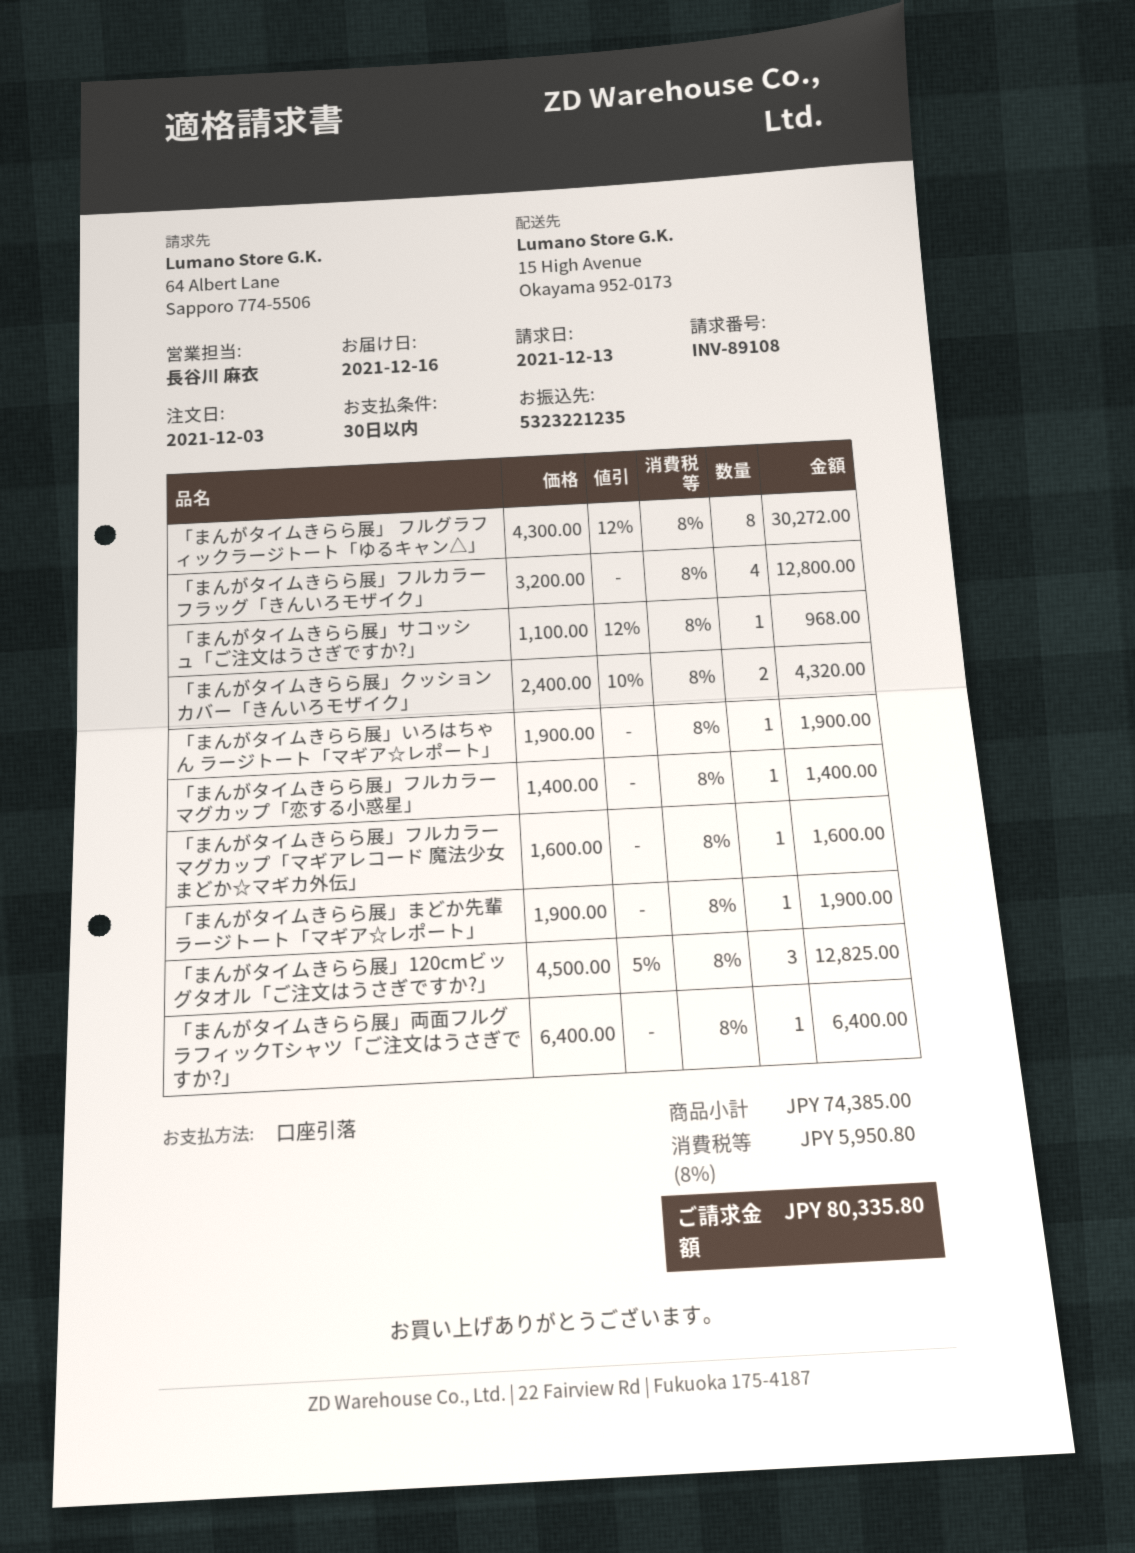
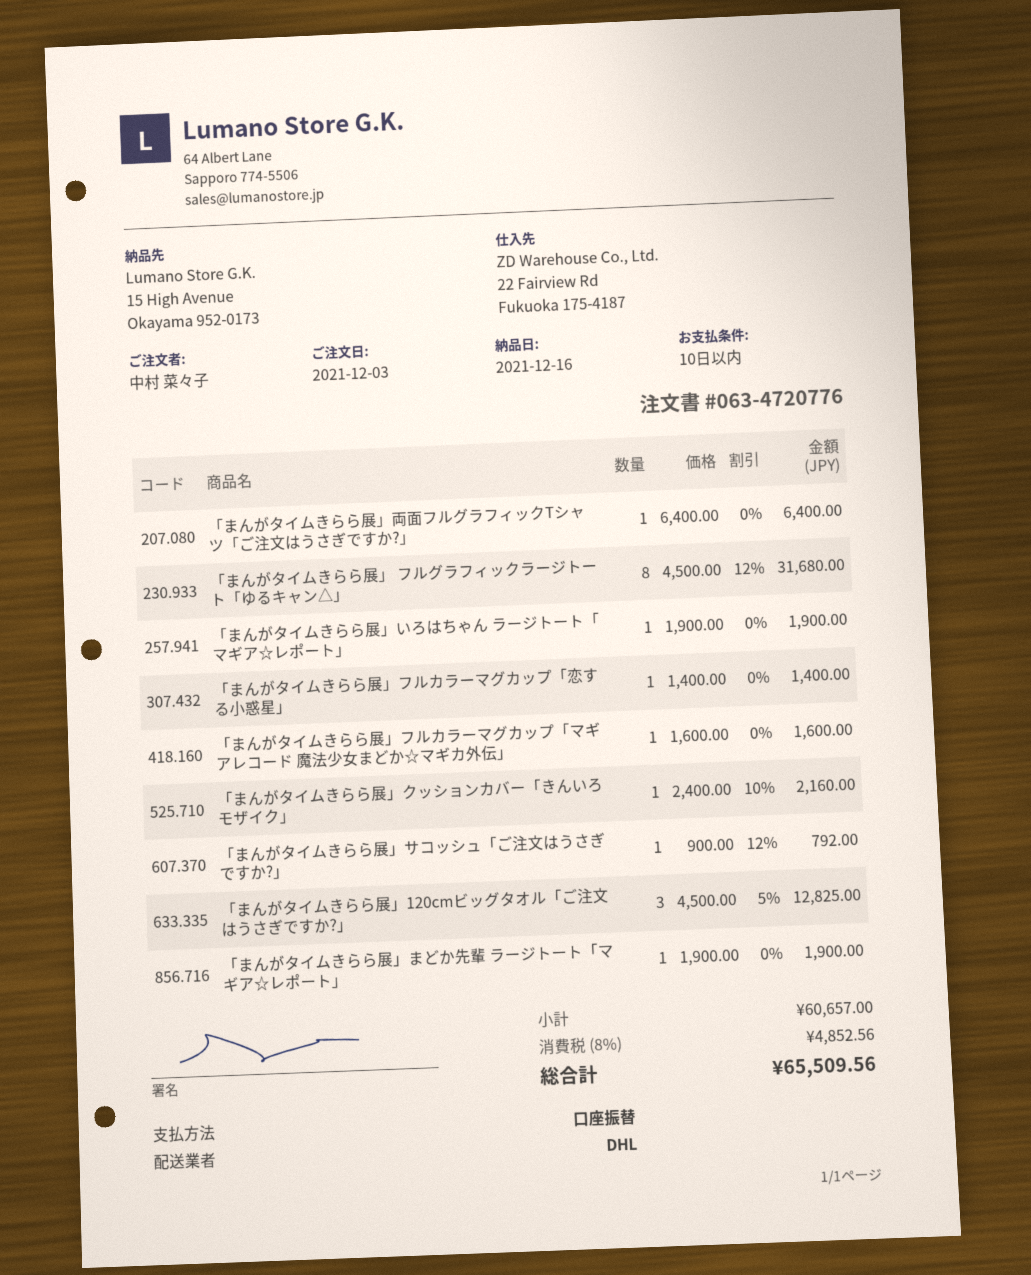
payment terms: 30 days -> 10 days
「まんがタイムきらら展」 フルグラフィックラージトート「ゆるキャン△」: 8 x 4300.00 - 12% = 30272.00 -> 8 x 4500.00 - 12% = 31680.00
「まんがタイムきらら展」フルカラーフラッグ「きんいろモザイク」: 4 x 3200.00 = 12800.00 -> none
「まんがタイムきらら展」サコッシュ「ご注文はうさぎですか?」: 1 x 1100.00 - 12% = 968.00 -> 1 x 900.00 - 12% = 792.00
「まんがタイムきらら展」クッションカバー「きんいろモザイク」: 2 x 2400.00 - 10% = 4320.00 -> 1 x 2400.00 - 10% = 2160.00
subtotal: 74385.00 -> 60657.00
tax: 8% = 5950.80 -> 8% = 4852.56
total: 80335.80 -> 65509.56

